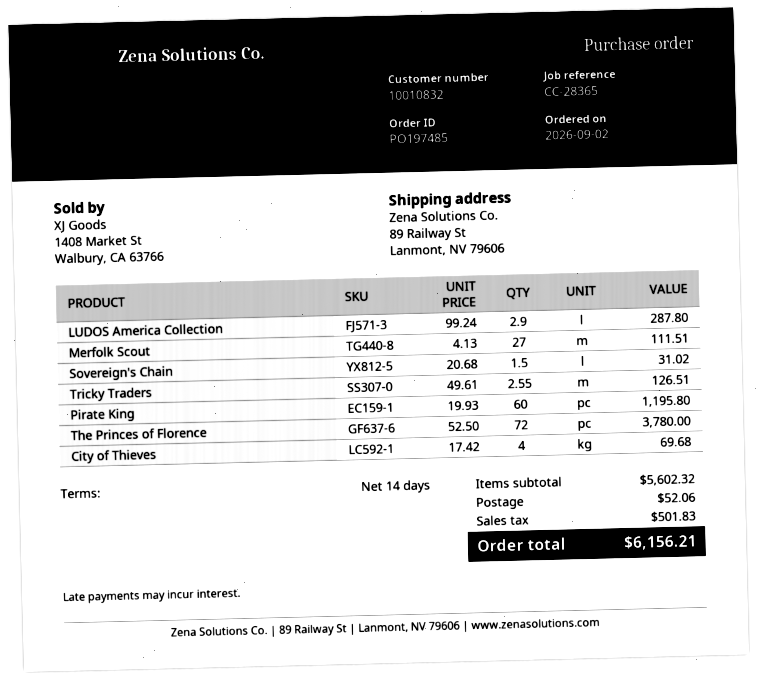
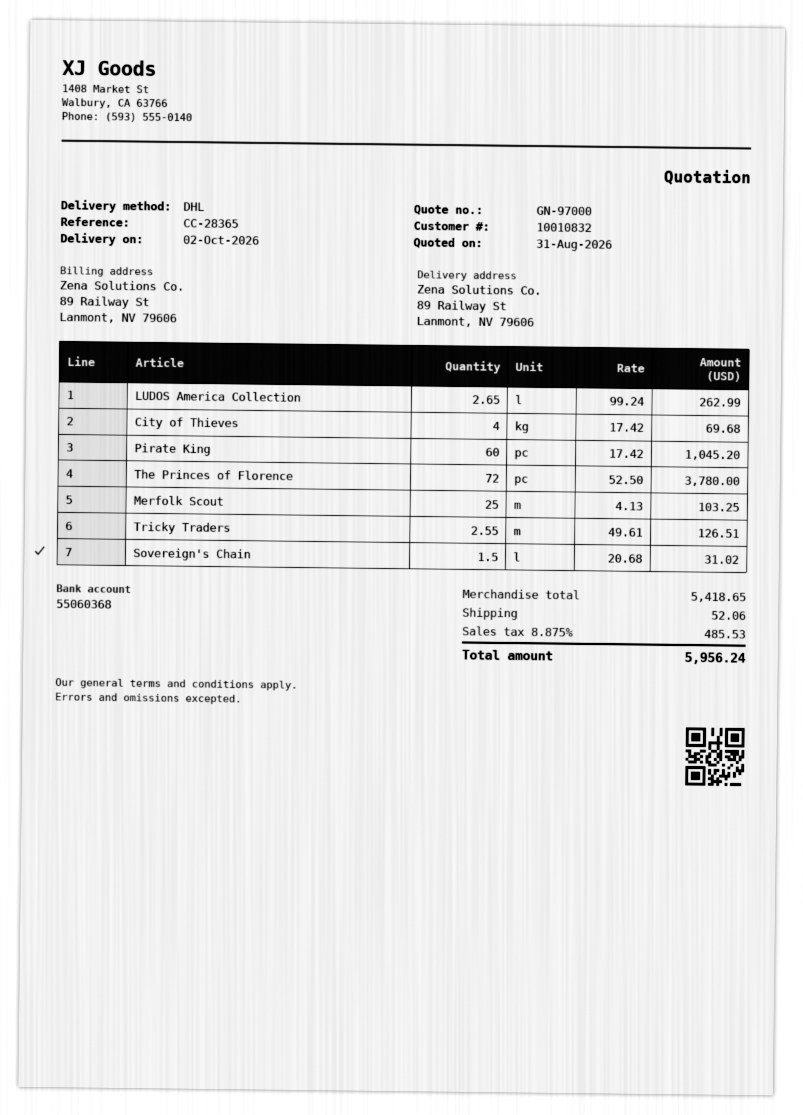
LUDOS America Collection: 2.9 x 99.24 = 287.80 -> 2.65 x 99.24 = 262.99
Merfolk Scout: 27 x 4.13 = 111.51 -> 25 x 4.13 = 103.25
Pirate King: 60 x 19.93 = 1195.80 -> 60 x 17.42 = 1045.20
subtotal: 5602.32 -> 5418.65
tax: 501.83 -> 485.53
total: 6156.21 -> 5956.24

